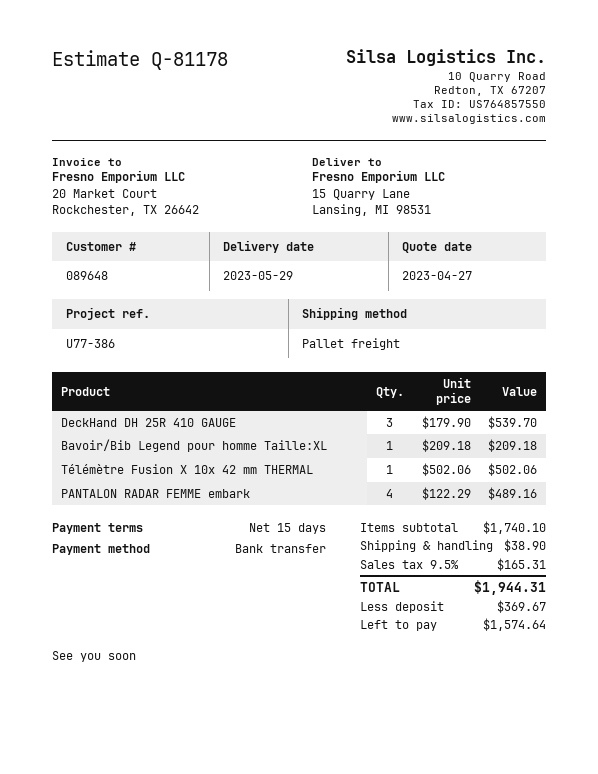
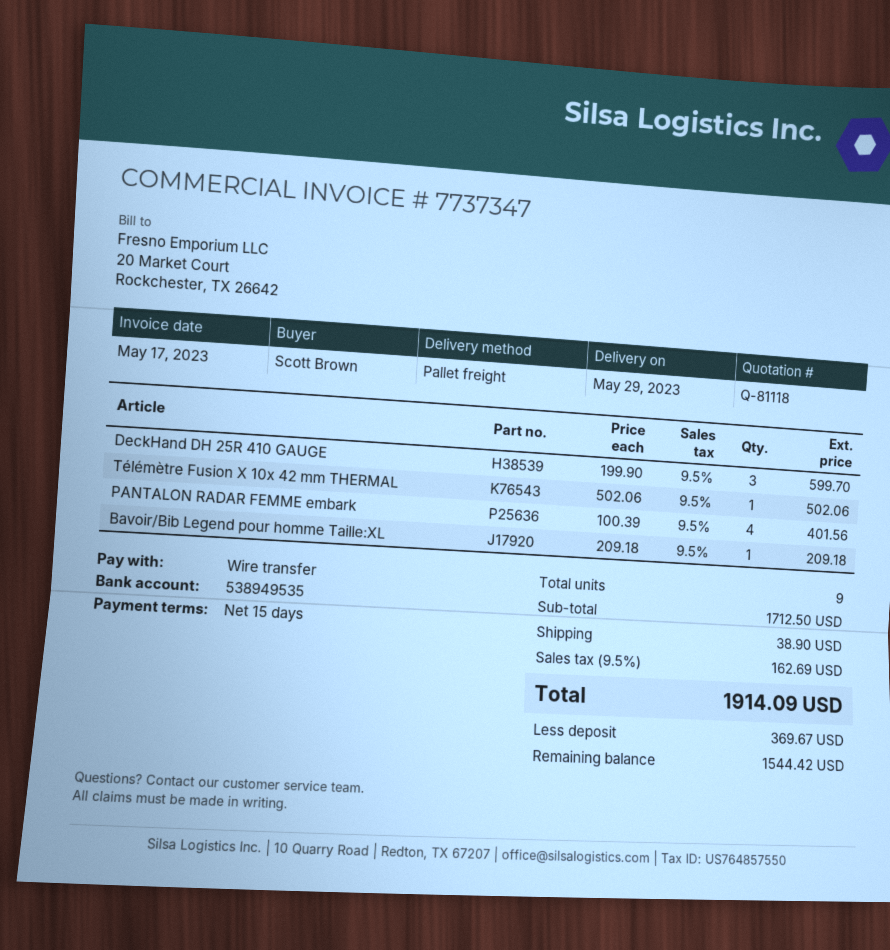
quote number: Q-81178 -> Q-81118
DeckHand DH 25R 410 GAUGE: 3 x 179.90 = 539.70 -> 3 x 199.90 = 599.70
PANTALON RADAR FEMME embark: 4 x 122.29 = 489.16 -> 4 x 100.39 = 401.56
subtotal: 1740.10 -> 1712.50
tax: 9.5% = 165.31 -> 9.5% = 162.69
total: 1944.31 -> 1914.09
balance: 1574.64 -> 1544.42

